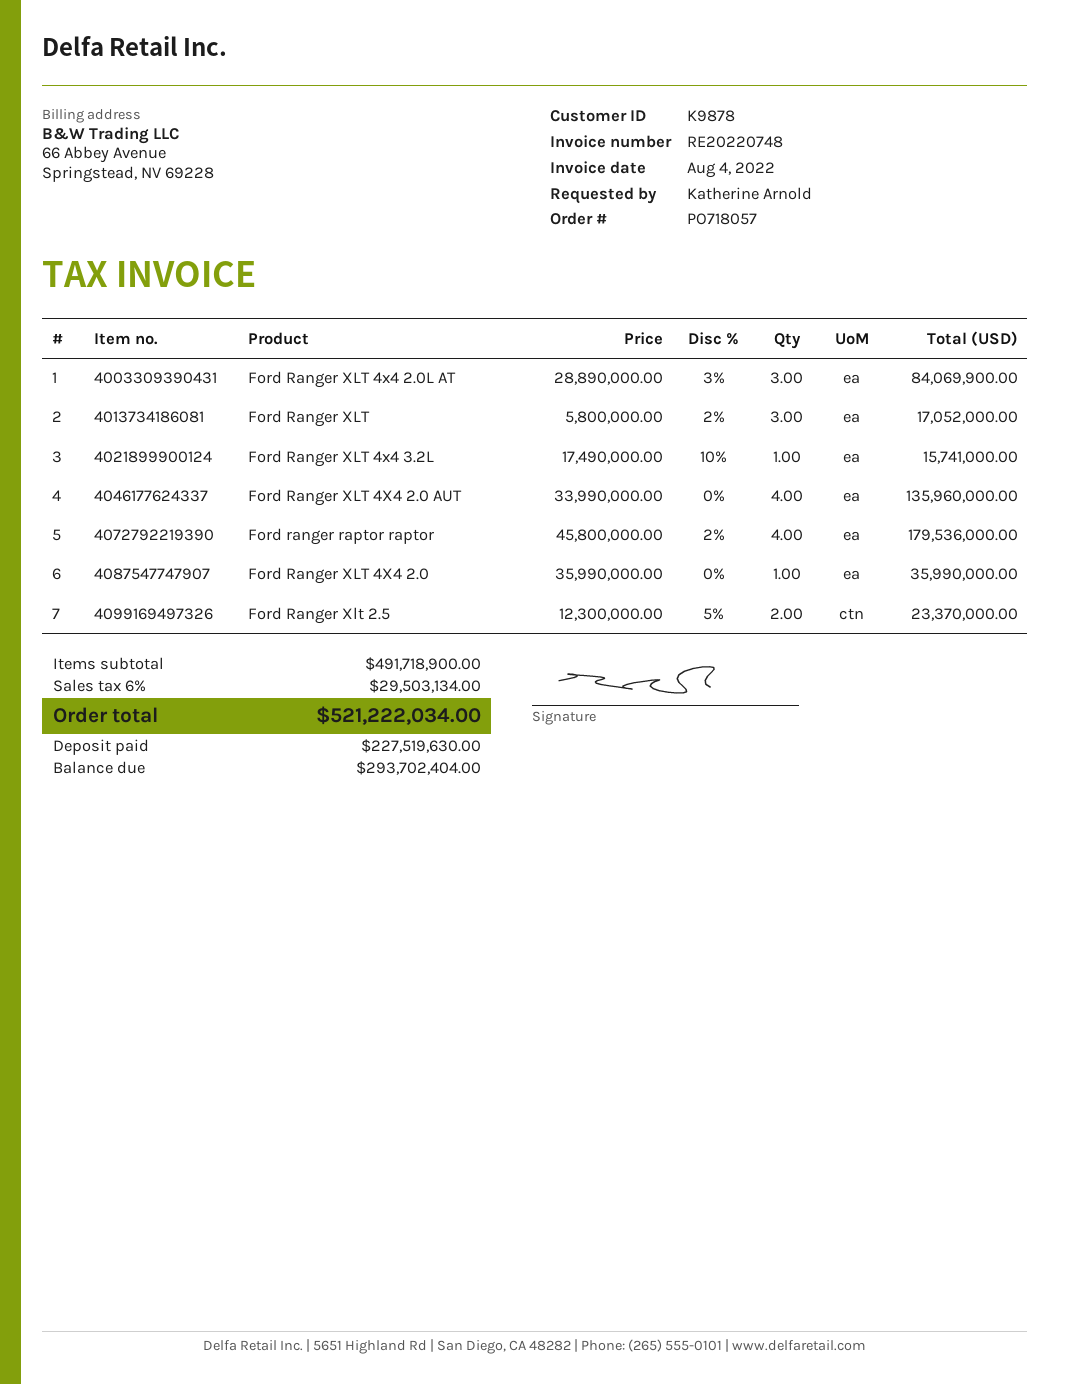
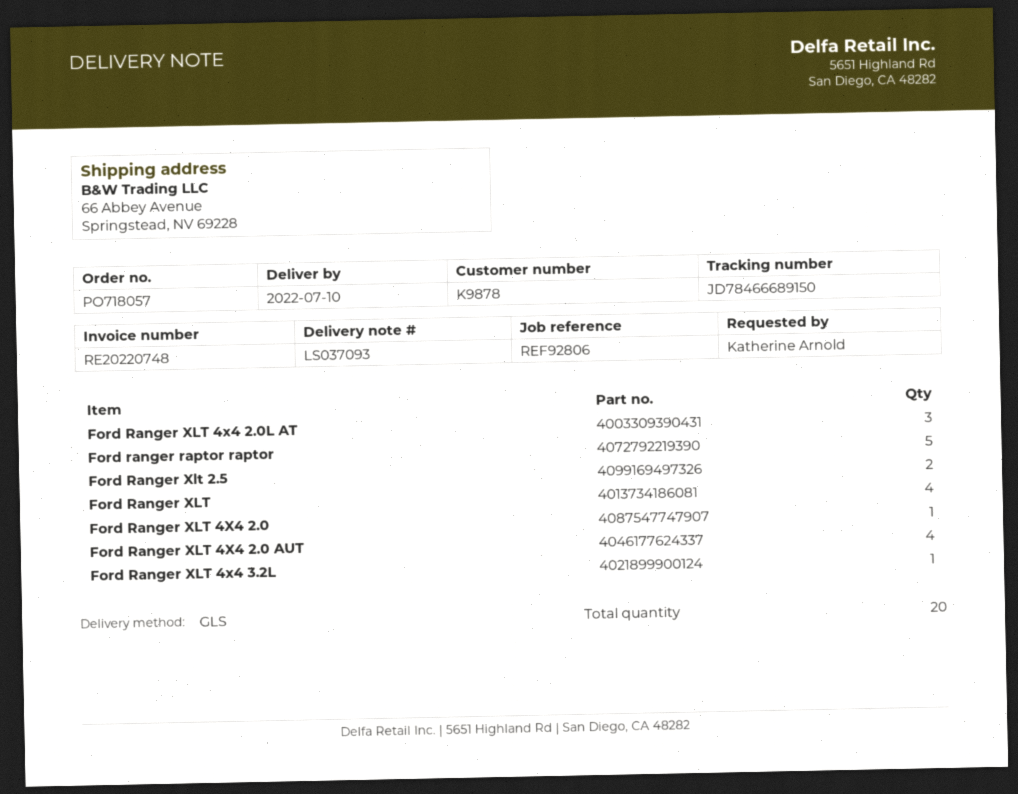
Ford Ranger XLT: 3 -> 4
Ford ranger raptor raptor: 4 -> 5

